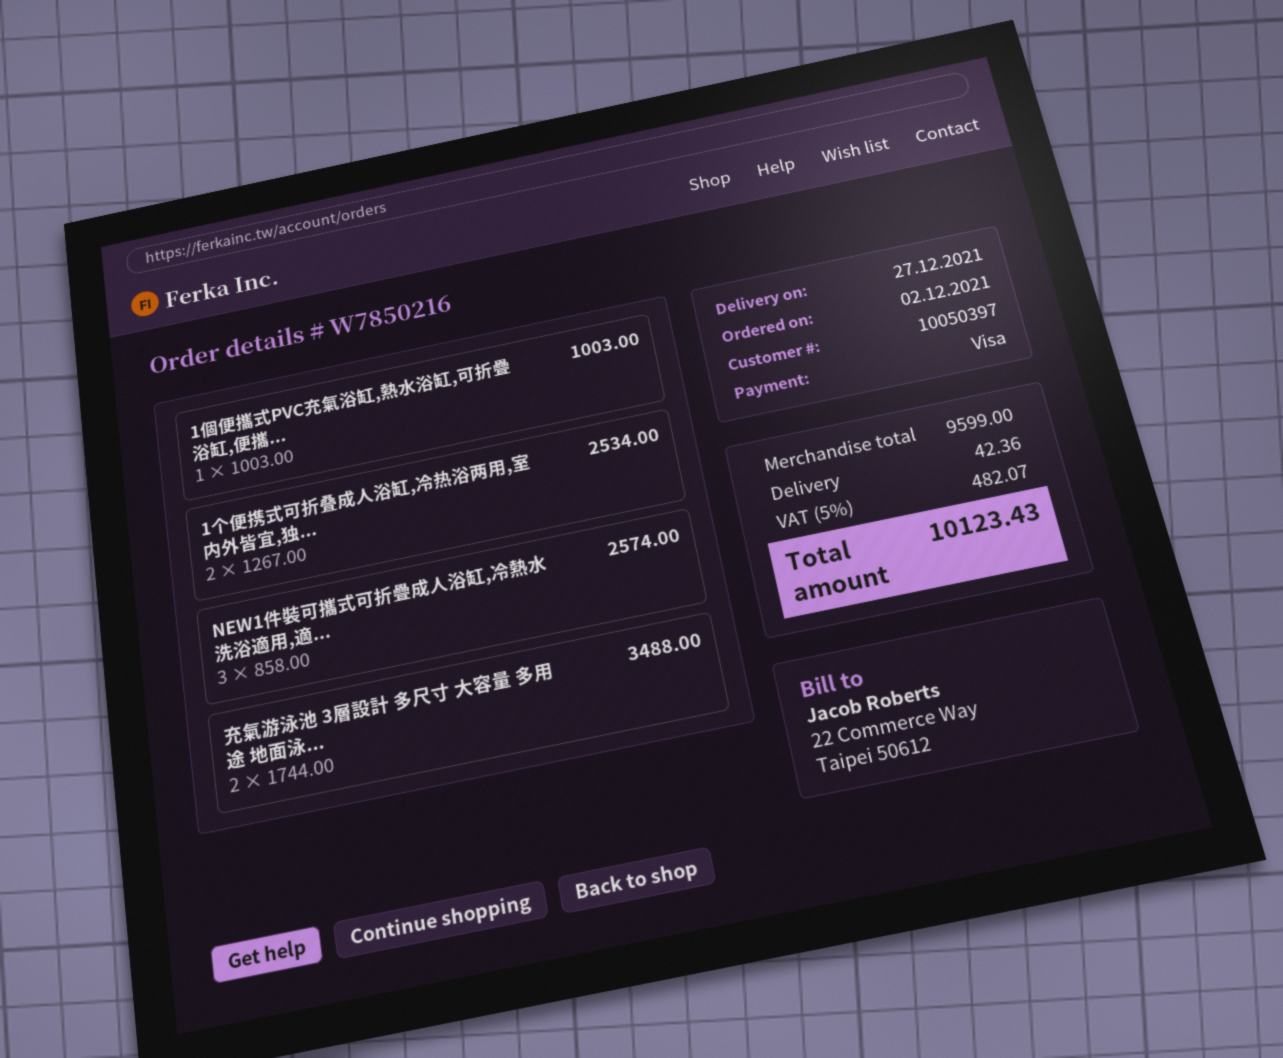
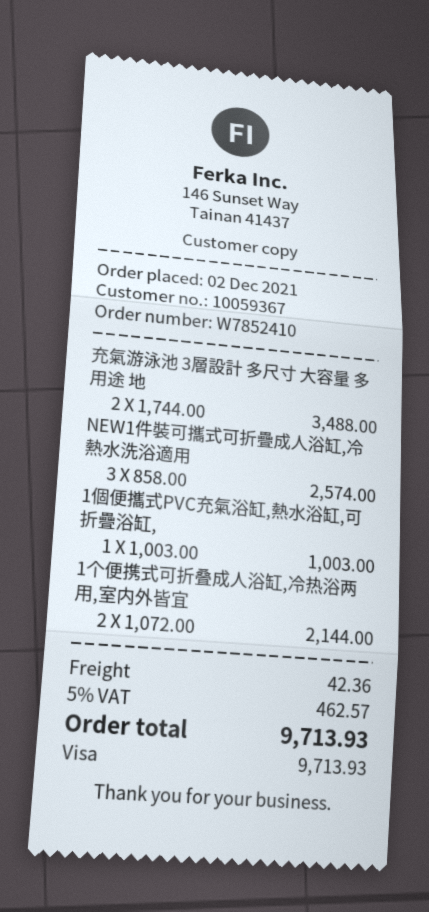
order number: W7850216 -> W7852410
customer number: 10050397 -> 10059367
1个便携式可折叠成人浴缸,冷热浴两用,室内外皆宜,独...: 2 x 1267.00 = 2534.00 -> 2 x 1072.00 = 2144.00
tax: 5% = 482.07 -> 5% = 462.57
total: 10123.43 -> 9713.93

